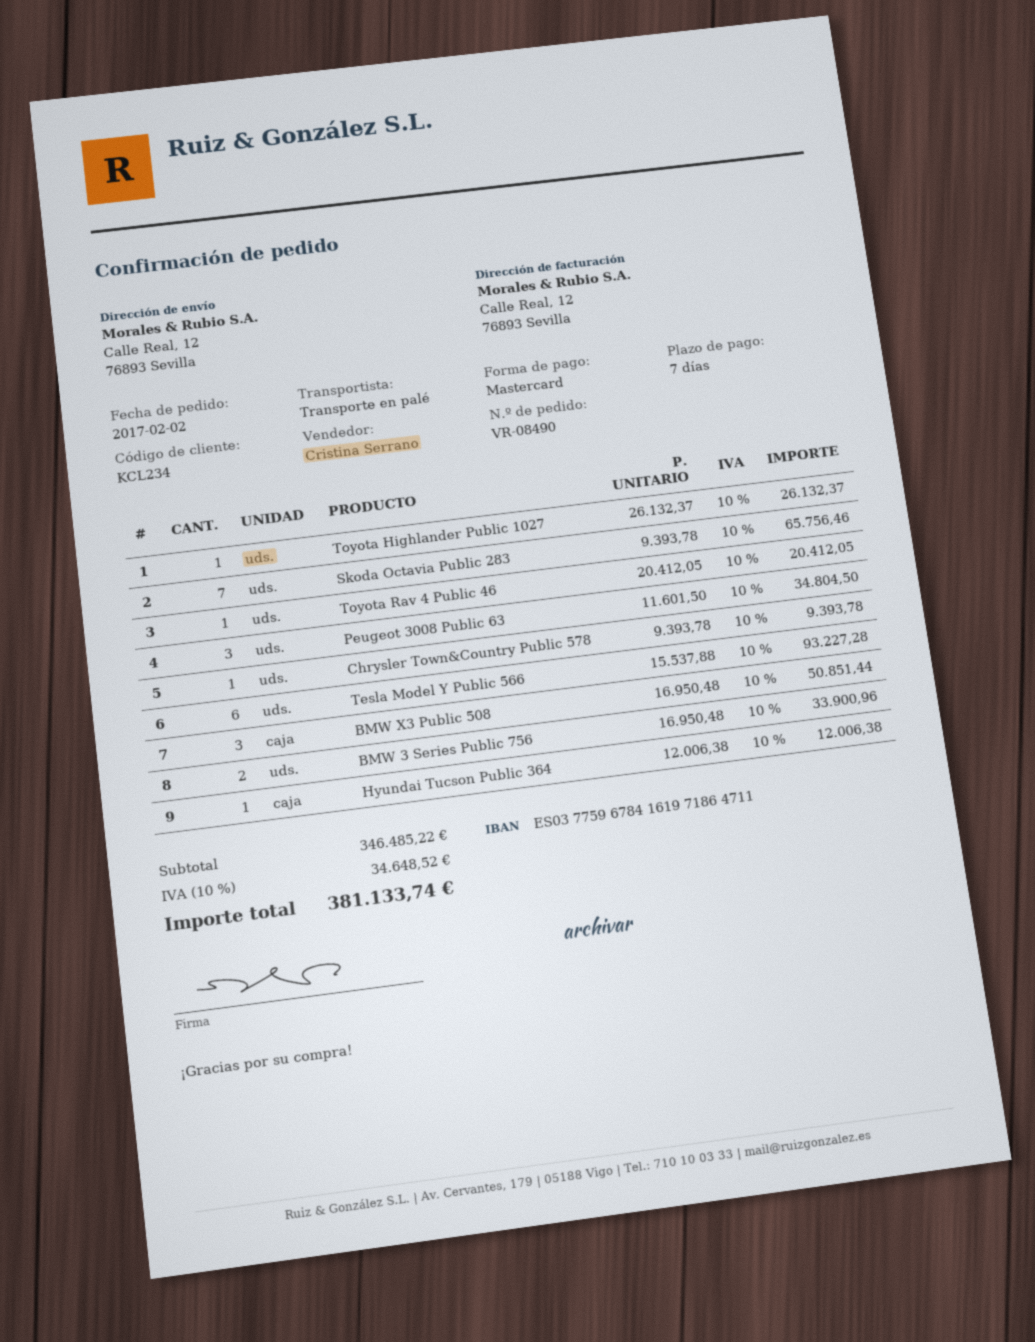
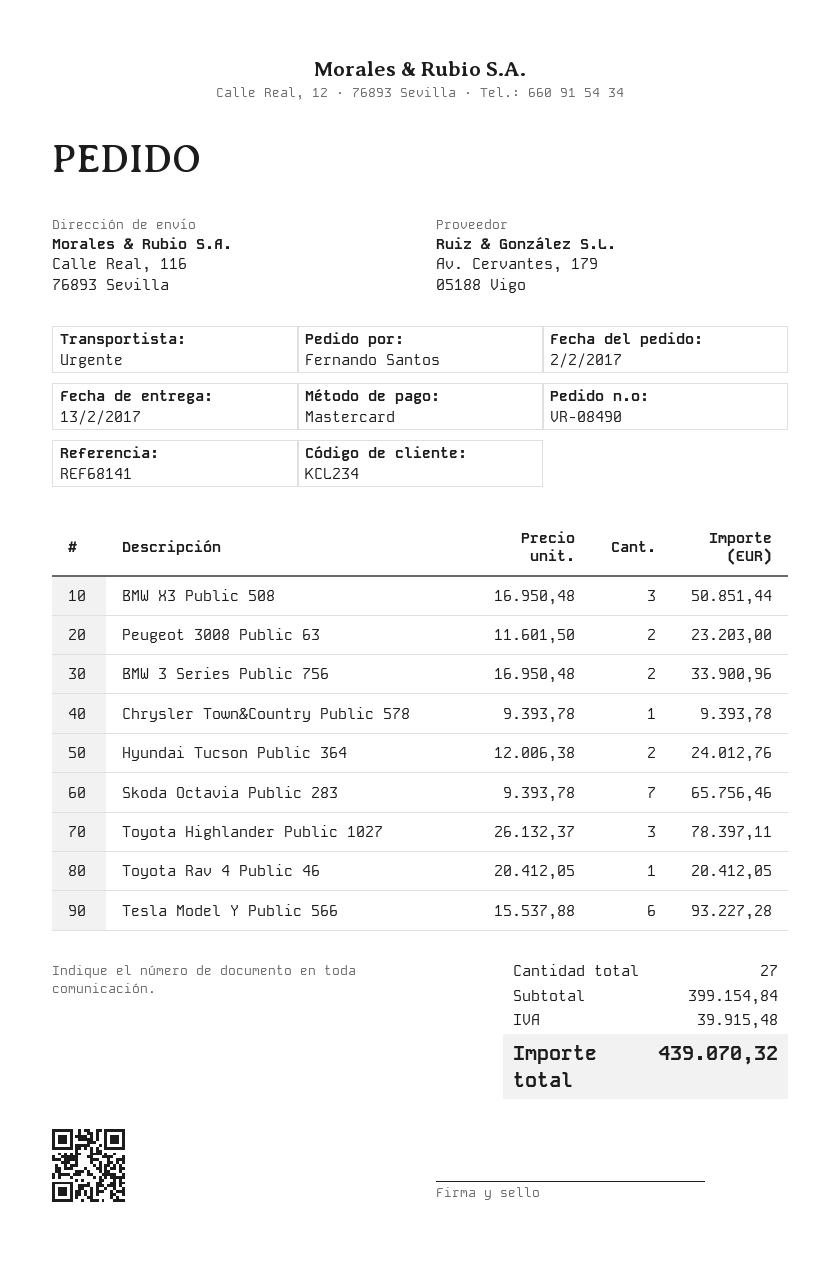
shipping method: pallet freight -> express
ship to: Calle Real, 12, 76893 Sevilla -> Calle Real, 116, 76893 Sevilla
Toyota Highlander Public 1027: 1 x 26132.37 = 26132.37 -> 3 x 26132.37 = 78397.11
Peugeot 3008 Public 63: 3 x 11601.50 = 34804.50 -> 2 x 11601.50 = 23203.00
Hyundai Tucson Public 364: 1 x 12006.38 = 12006.38 -> 2 x 12006.38 = 24012.76
subtotal: 346485.22 -> 399154.84
tax: 34648.52 -> 39915.48
total: 381133.74 -> 439070.32

